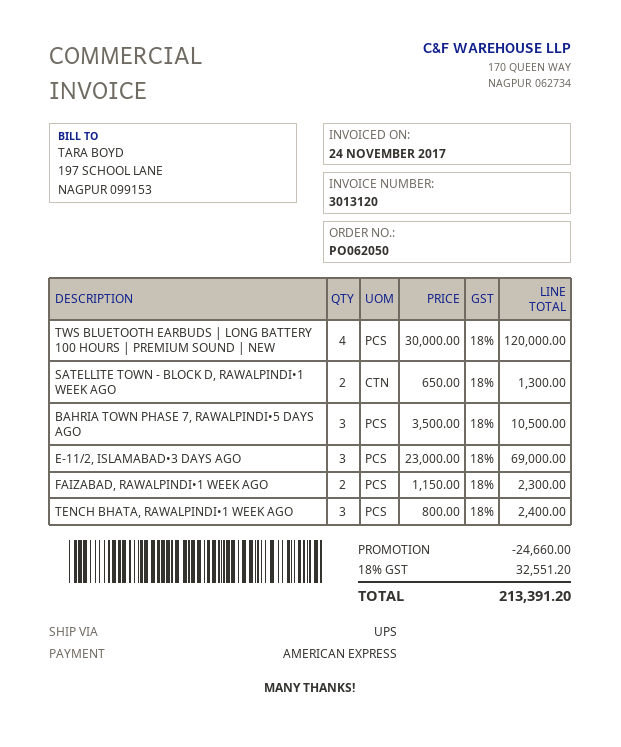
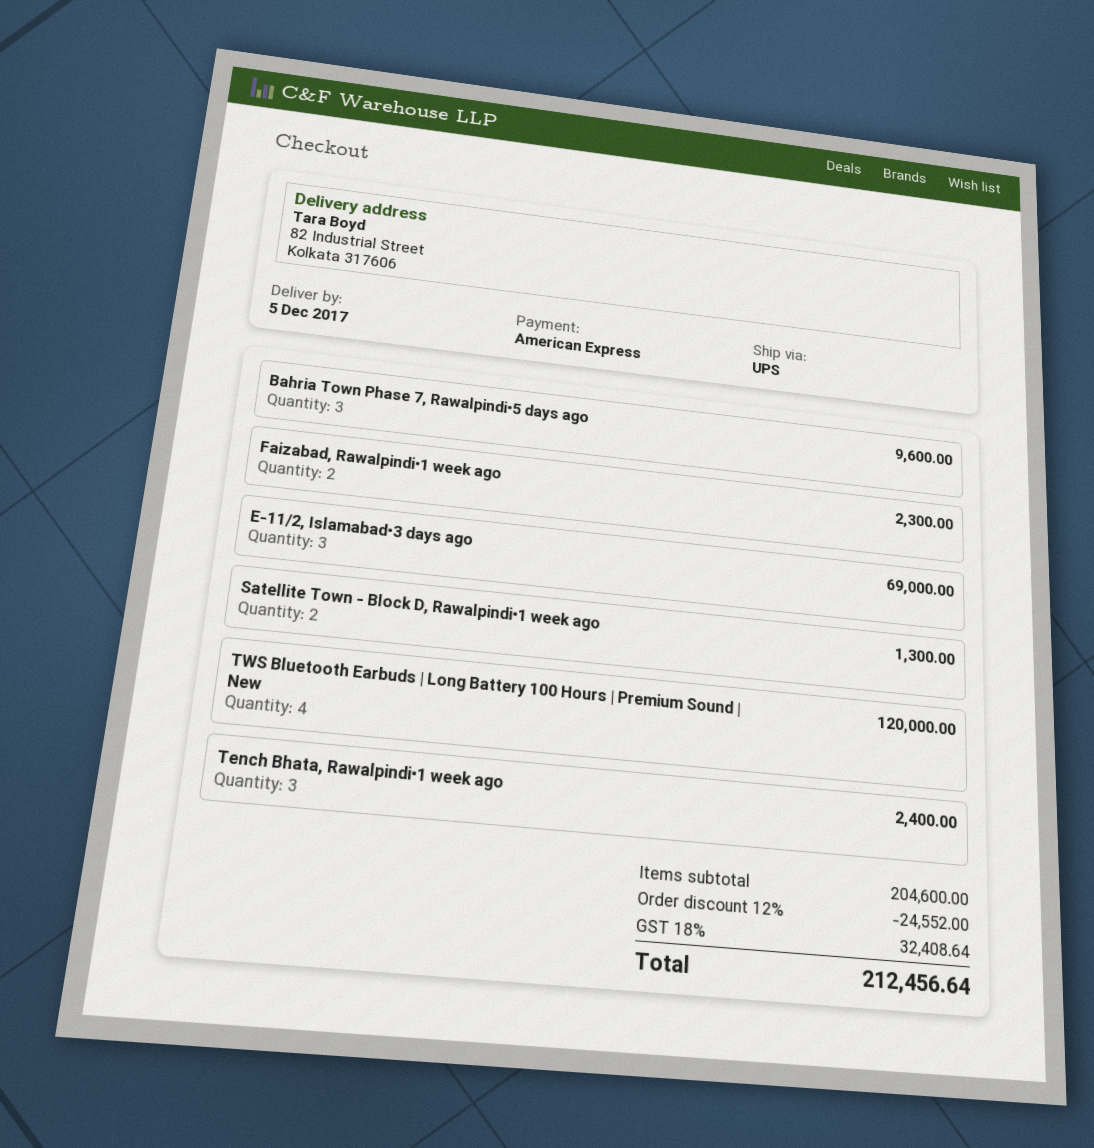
BAHRIA TOWN PHASE 7, RAWALPINDI•5 DAYS AGO: 3 for 10500.00 -> 3 for 9600.00
discount: 24660.00 -> 24552.00
tax: 18% = 32551.20 -> 18% = 32408.64
total: 213391.20 -> 212456.64

